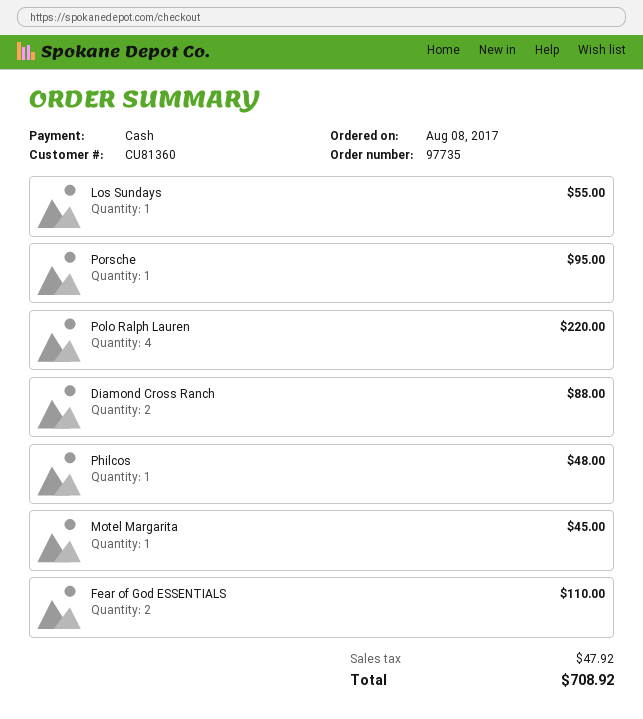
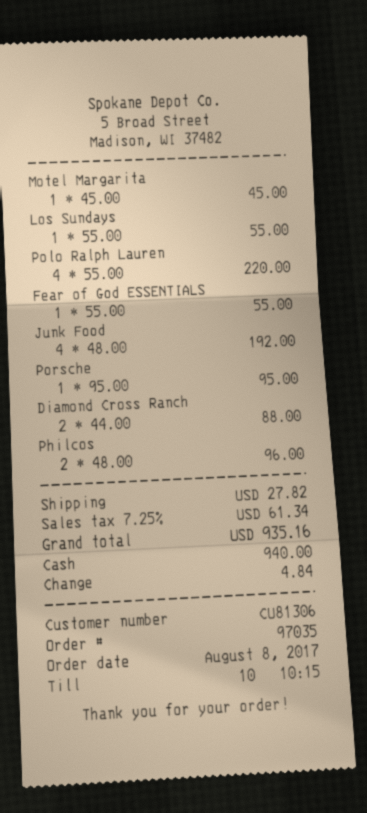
order number: 97735 -> 97035
customer number: CU81360 -> CU81306
Philcos: 1 for 48.00 -> 2 for 96.00
Fear of God ESSENTIALS: 2 for 110.00 -> 1 for 55.00
Junk Food: none -> 4 for 192.00
shipping: none -> 27.82
tax: 47.92 -> 61.34
total: 708.92 -> 935.16

